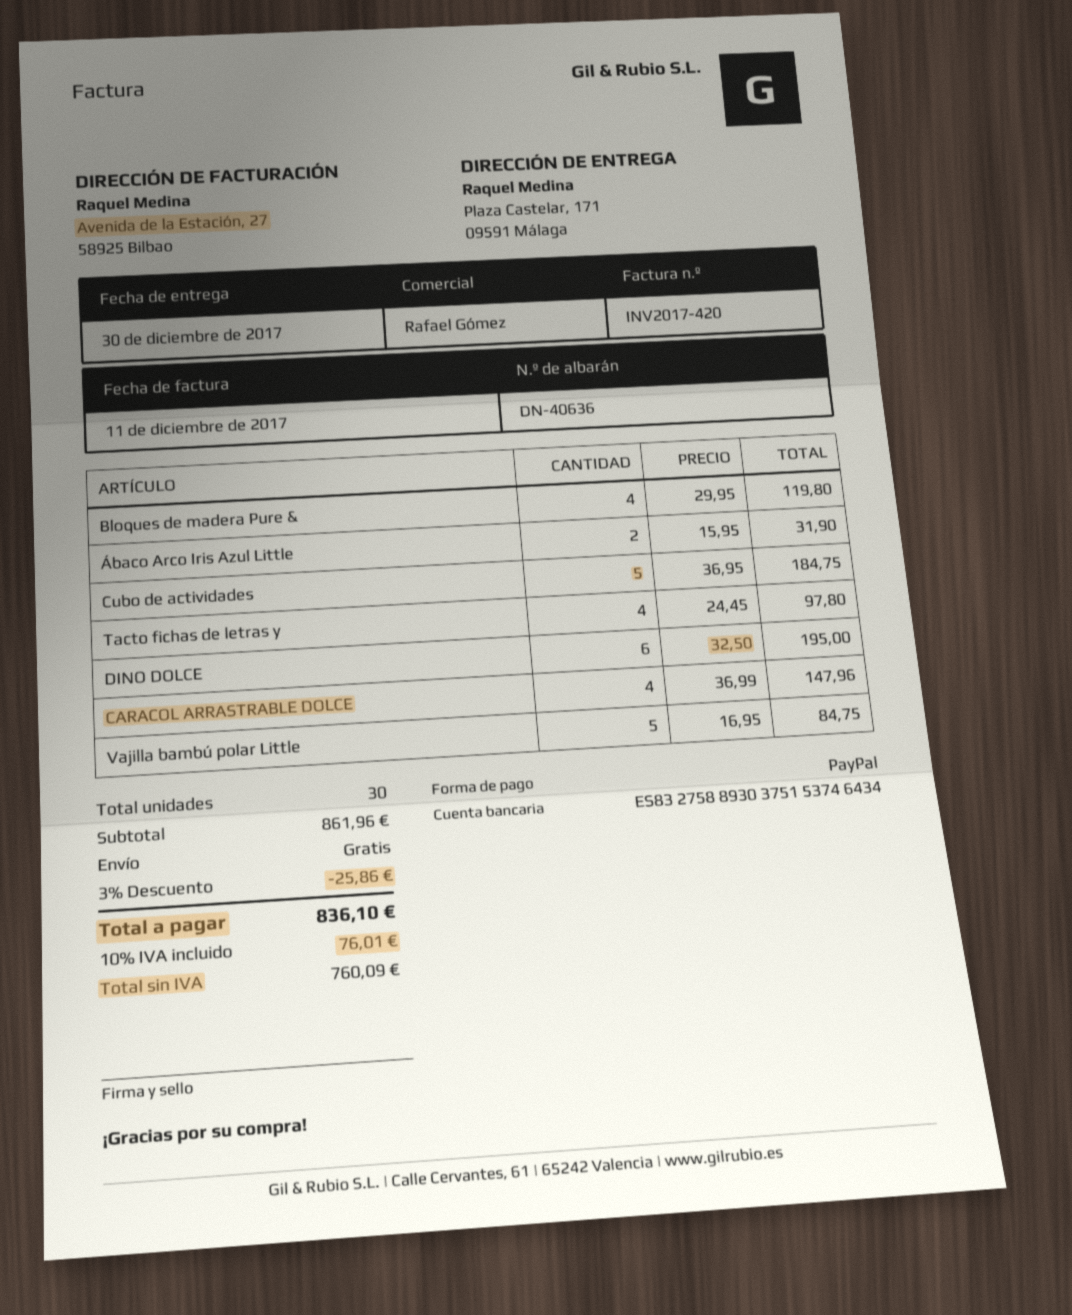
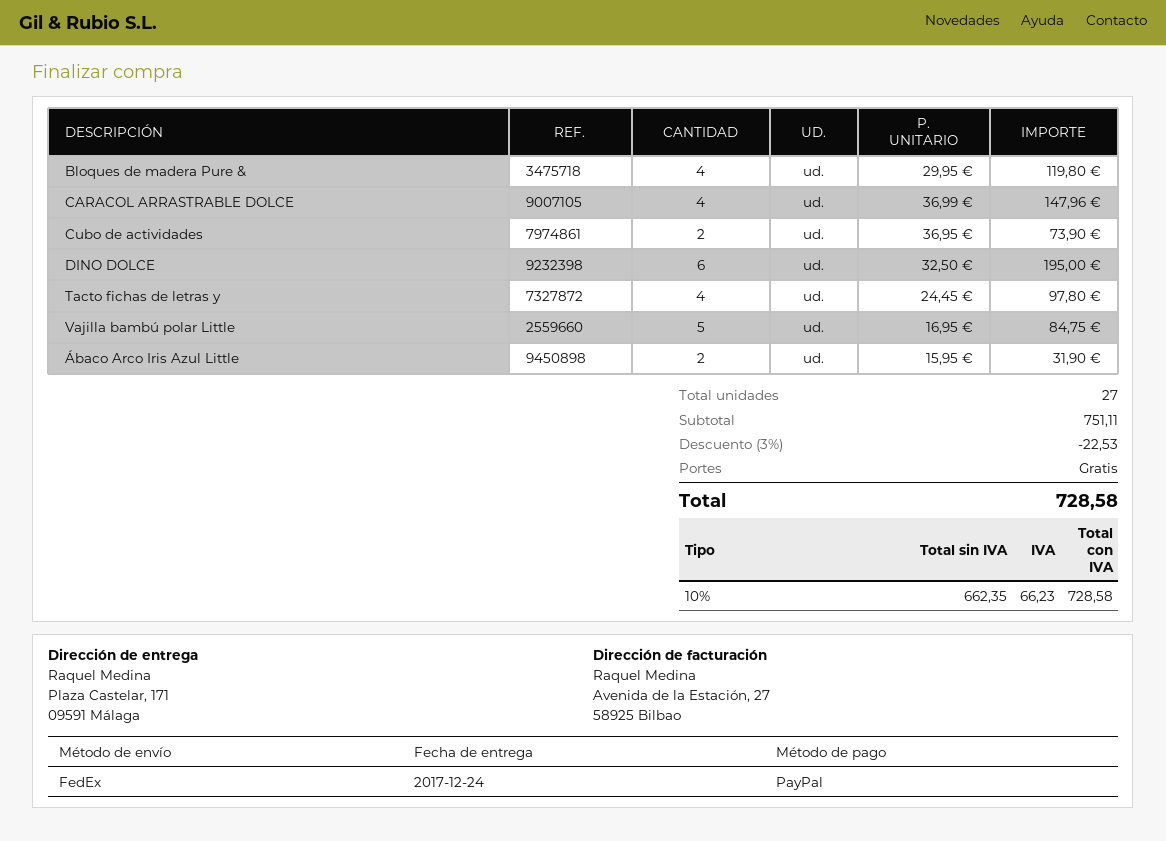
delivery date: 2017-12-30 -> 2017-12-24
Cubo de actividades: 5 x 36.95 = 184.75 -> 2 x 36.95 = 73.90
total quantity: 30 -> 27
subtotal: 861.96 -> 751.11
discount: 3% = 25.86 -> 3% = 22.53
net: 760.09 -> 662.35
tax: 10% = 76.01 -> 10% = 66.23
total: 836.10 -> 728.58

